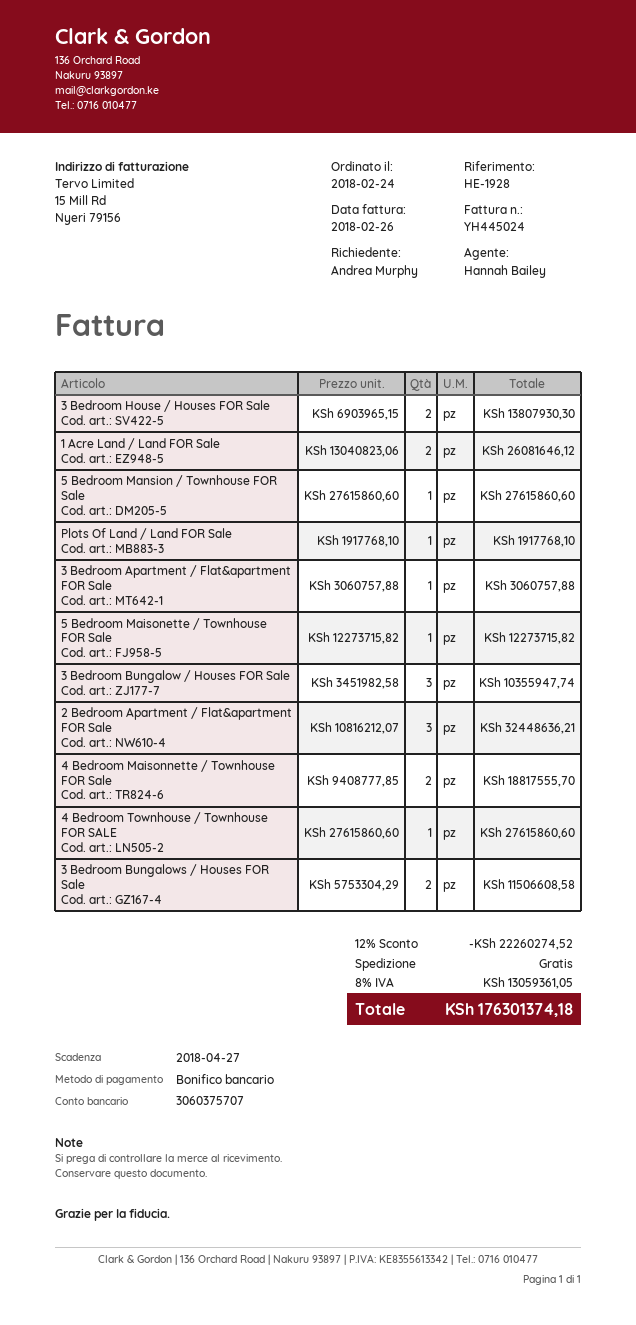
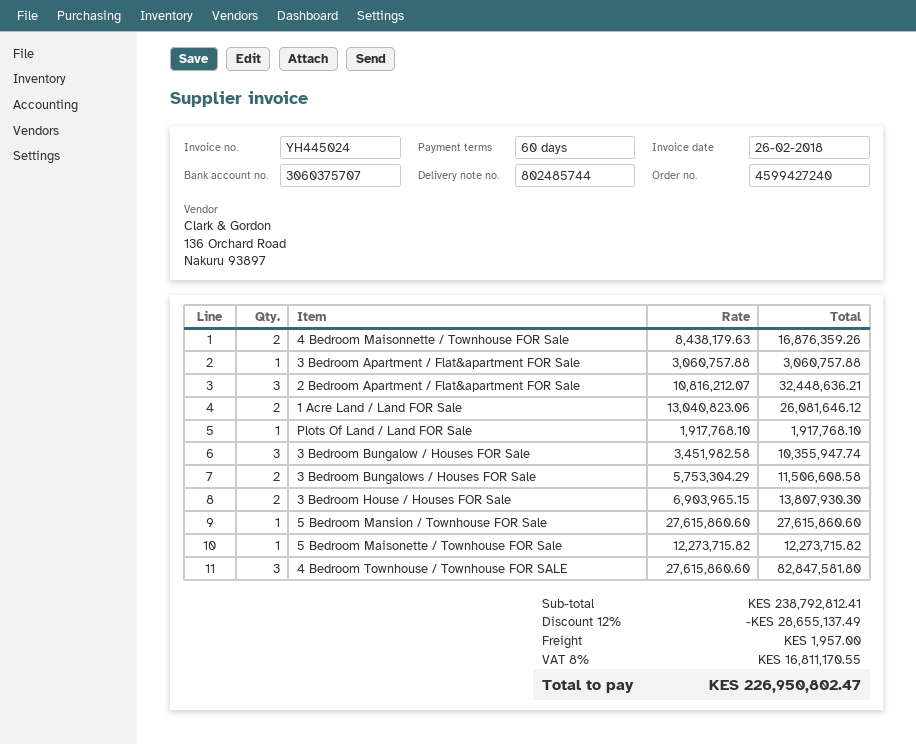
4 Bedroom Maisonnette / Townhouse FOR Sale: 2 x 9408777.85 = 18817555.70 -> 2 x 8438179.63 = 16876359.26
4 Bedroom Townhouse / Townhouse FOR SALE: 1 x 27615860.60 = 27615860.60 -> 3 x 27615860.60 = 82847581.80
discount: 12% = 22260274.52 -> 12% = 28655137.49
shipping: 0.00 -> 1957.00
tax: 8% = 13059361.05 -> 8% = 16811170.55
total: 176301374.18 -> 226950802.47

